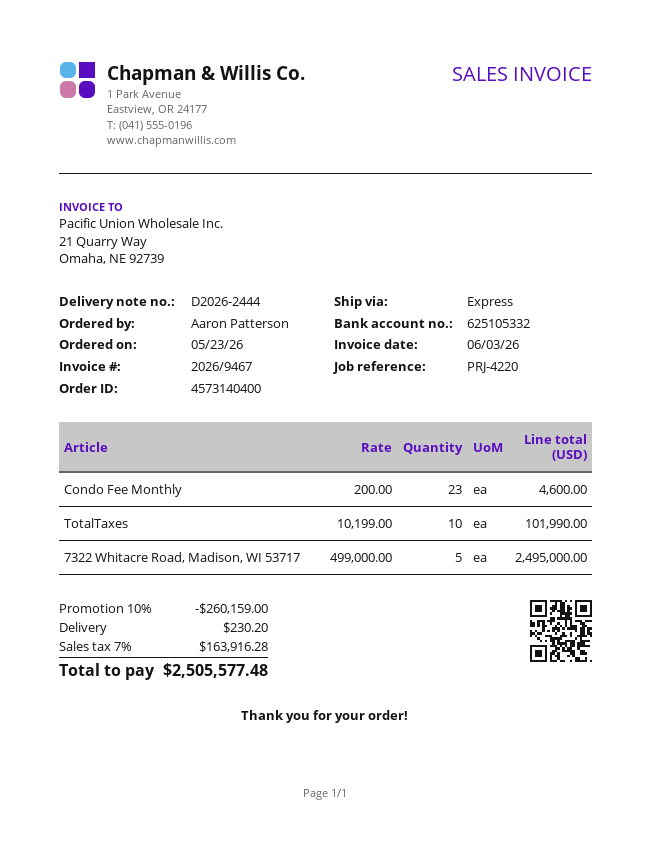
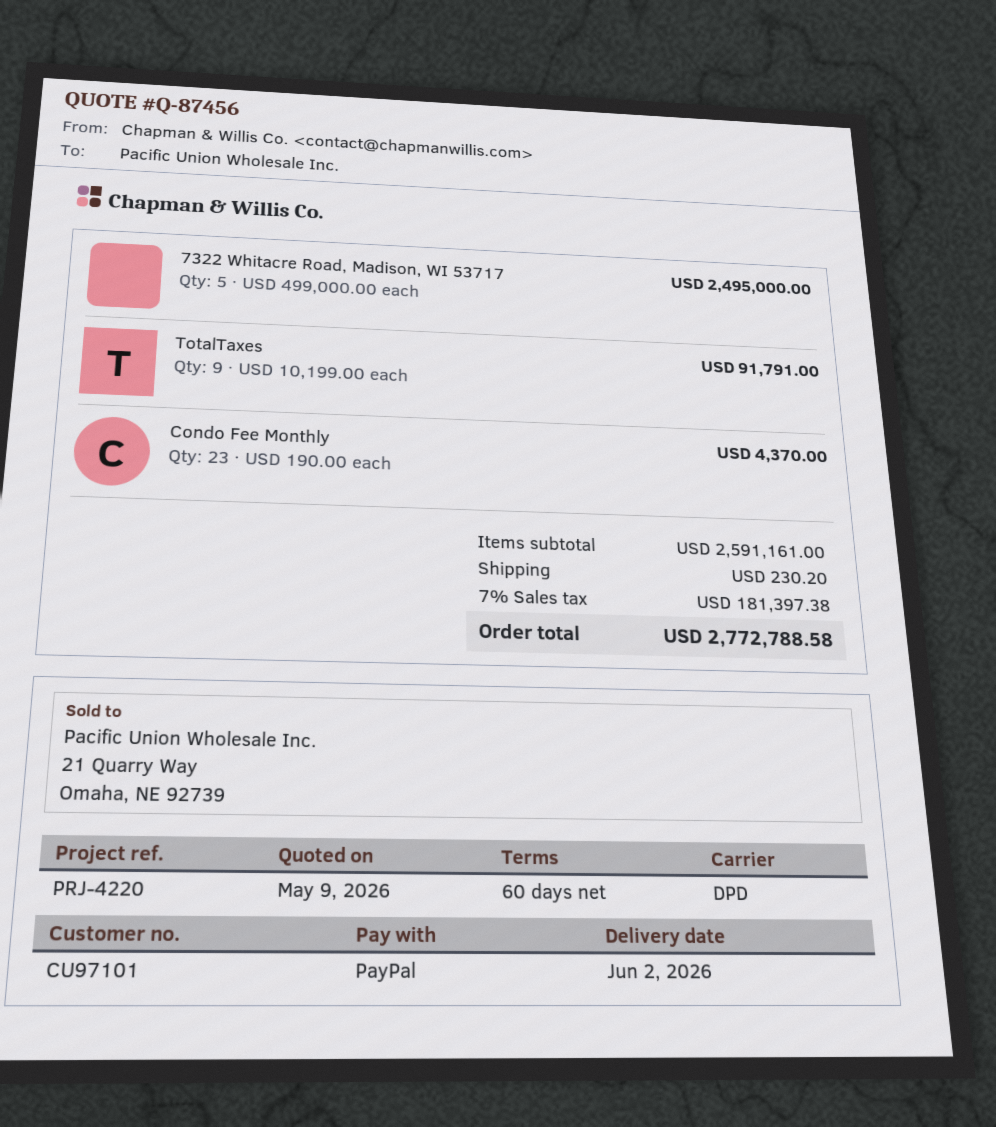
shipping method: express -> DPD
Condo Fee Monthly: 23 x 200.00 = 4600.00 -> 23 x 190.00 = 4370.00
TotalTaxes: 10 x 10199.00 = 101990.00 -> 9 x 10199.00 = 91791.00
discount: 10% = 260159.00 -> none
tax: 7% = 163916.28 -> 7% = 181397.38
total: 2505577.48 -> 2772788.58

